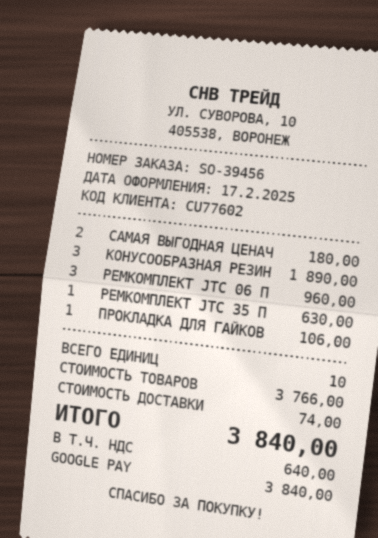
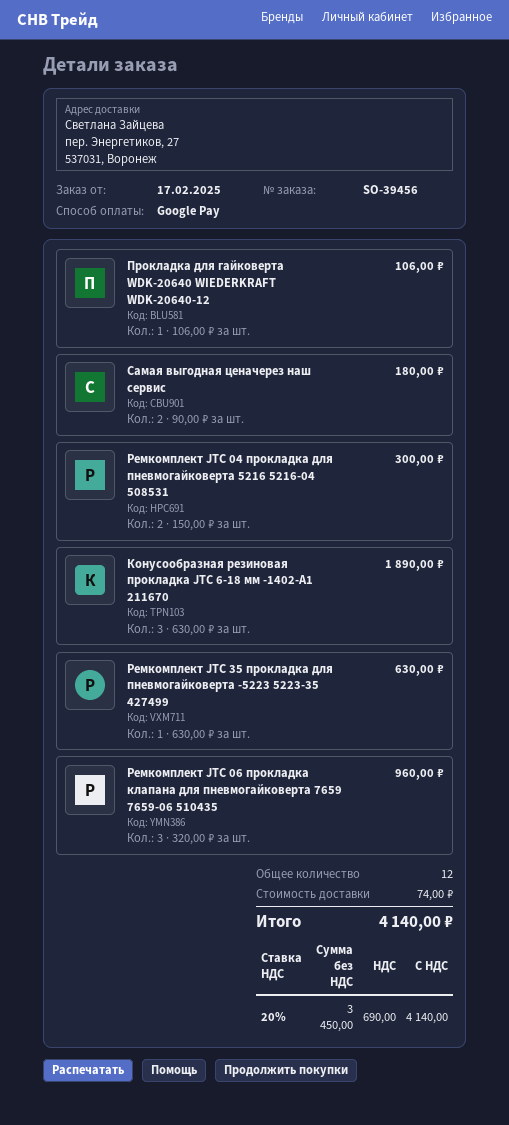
Ремкомплект JTC 04 прокладка для пневмогайковерта 5216 5216-04 508531: none -> 2 for 300.00
total quantity: 10 -> 12
tax: 640.00 -> 690.00
total: 3840.00 -> 4140.00

